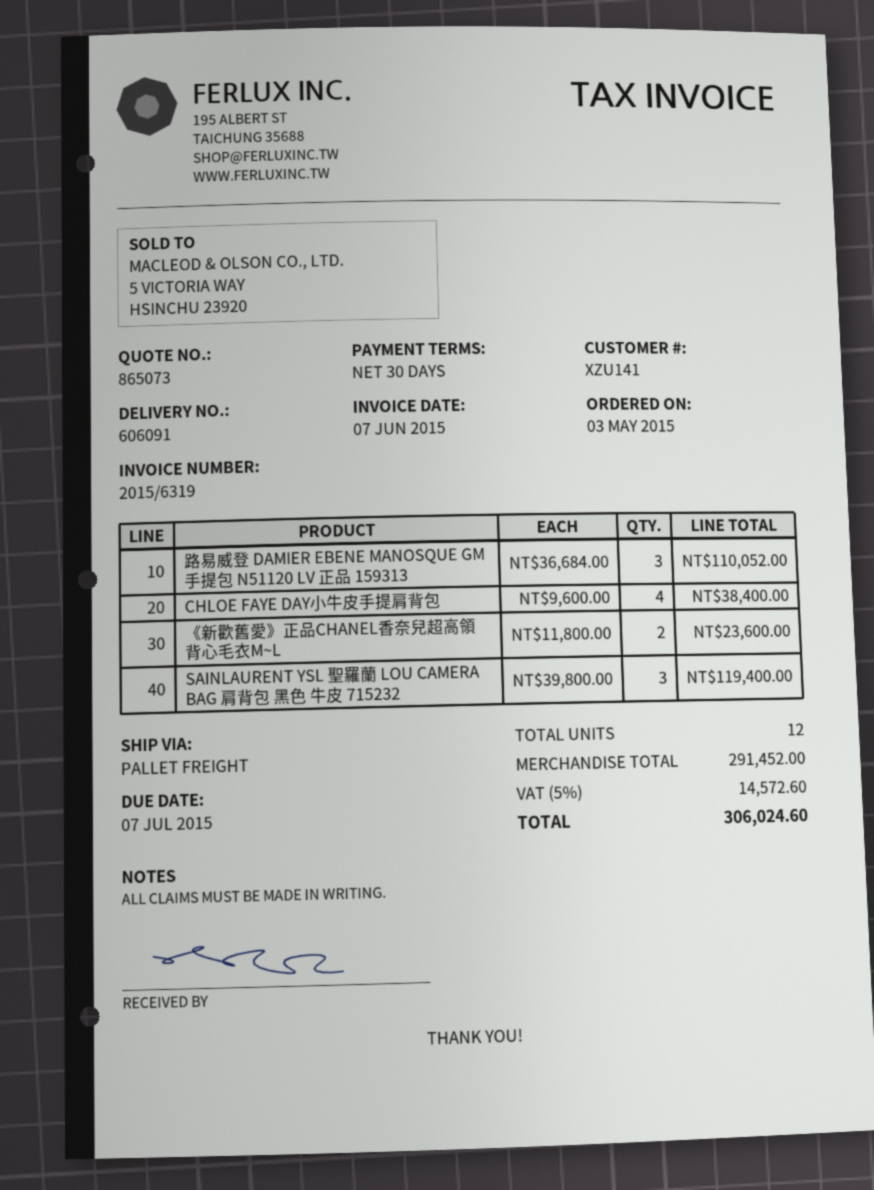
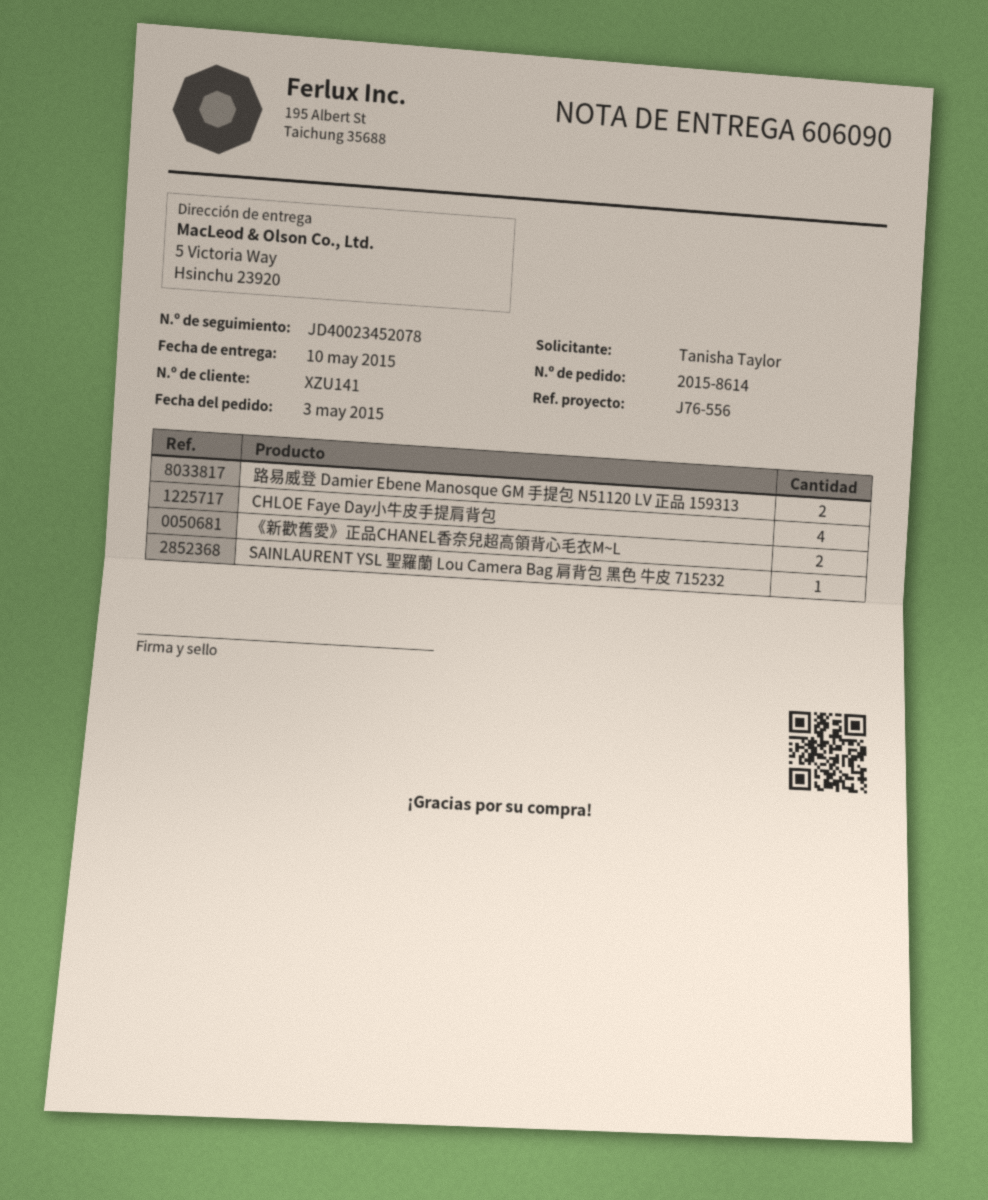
delivery note number: 606091 -> 606090
路易威登 DAMIER EBENE MANOSQUE GM 手提包 N51120 LV 正品 159313: 3 -> 2
SAINLAURENT YSL 聖羅蘭 LOU CAMERA BAG 肩背包 黑色 牛皮 715232: 3 -> 1

